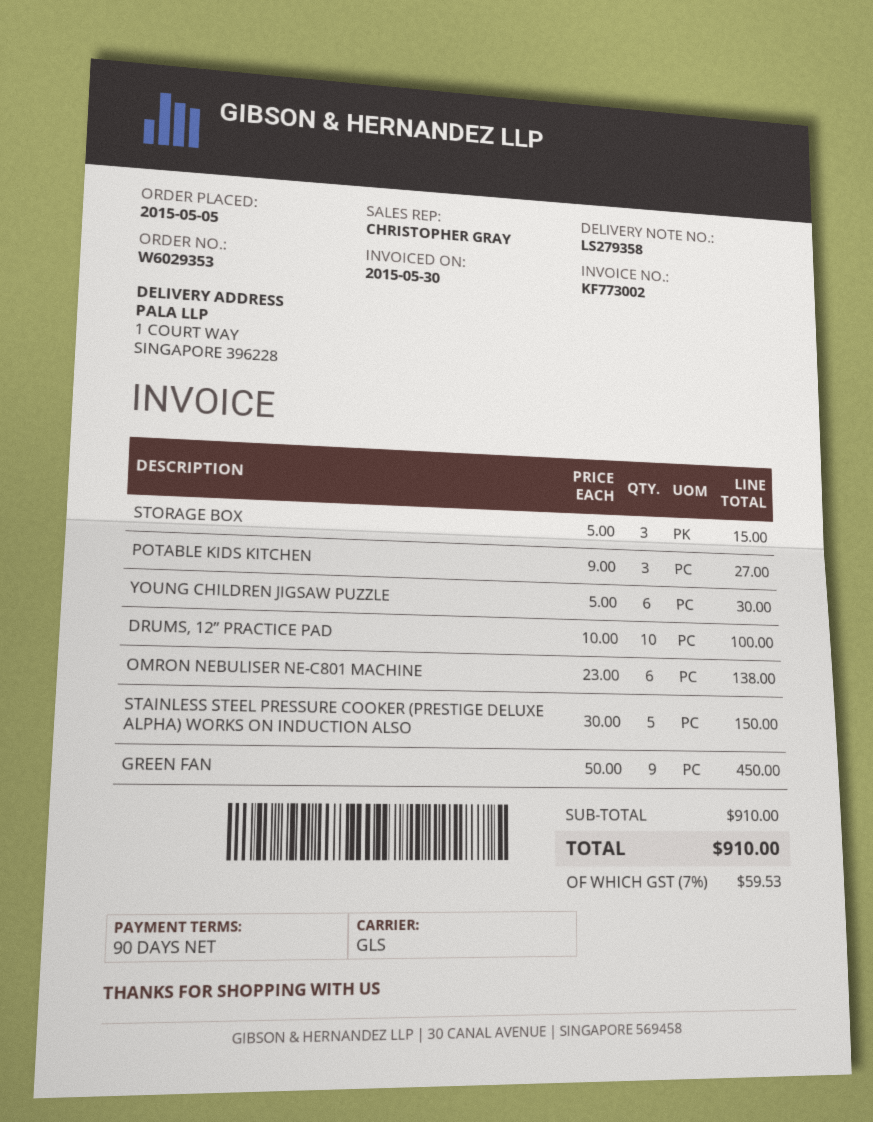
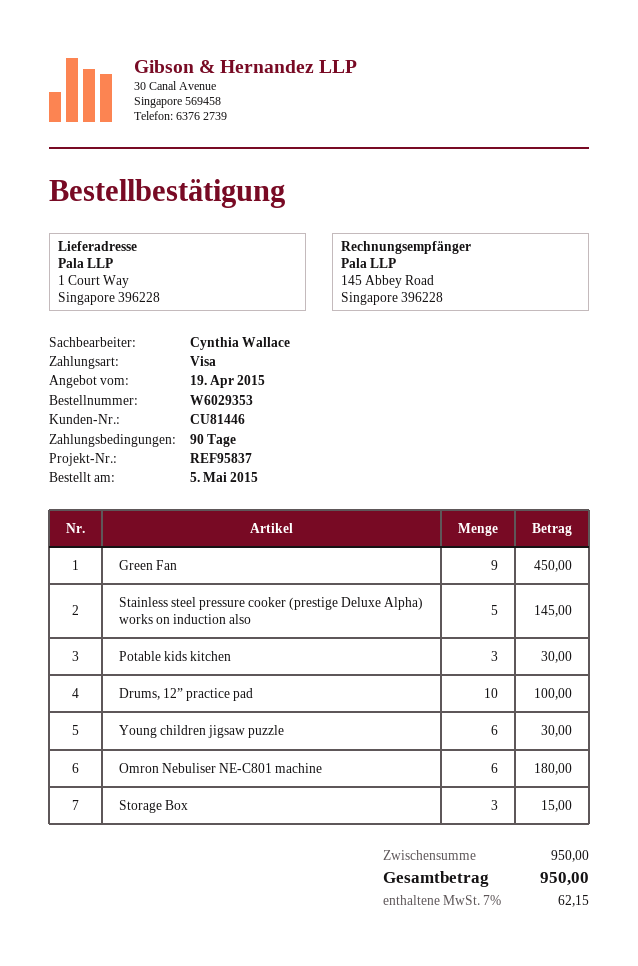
sales rep: CHRISTOPHER GRAY -> Cynthia Wallace
POTABLE KIDS KITCHEN: 3 for 27.00 -> 3 for 30.00
OMRON NEBULISER NE-C801 MACHINE: 6 for 138.00 -> 6 for 180.00
STAINLESS STEEL PRESSURE COOKER (PRESTIGE DELUXE ALPHA) WORKS ON INDUCTION ALSO: 5 for 150.00 -> 5 for 145.00
subtotal: 910.00 -> 950.00
tax: 7% = 59.53 -> 7% = 62.15
total: 910.00 -> 950.00

